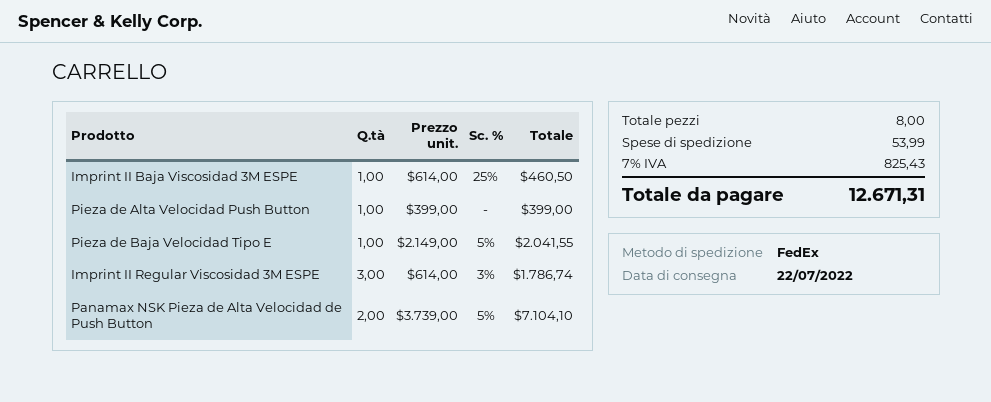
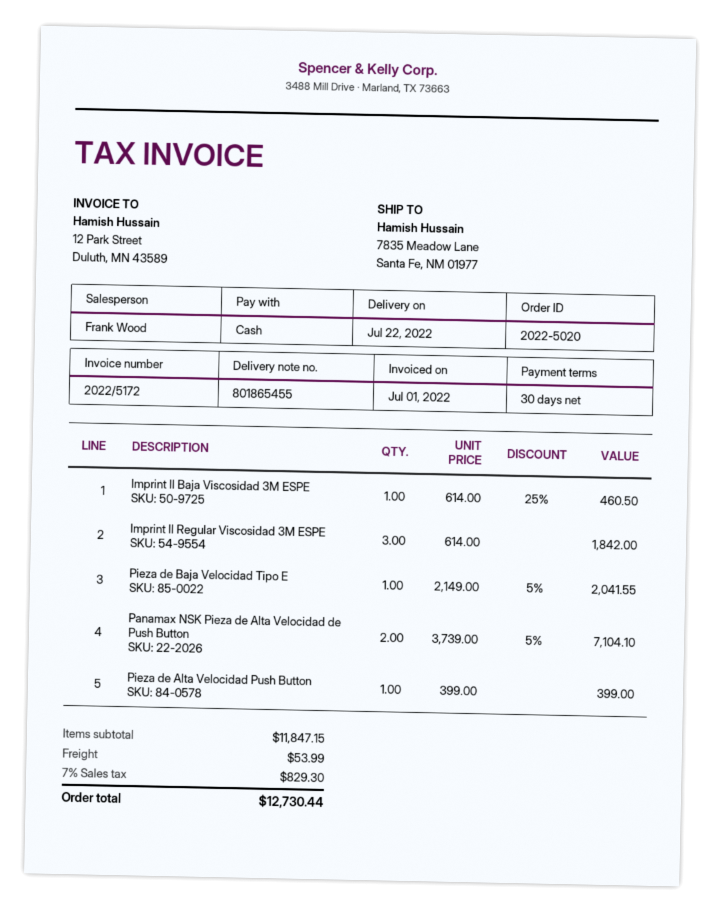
Imprint II Regular Viscosidad 3M ESPE: 3 x 614.00 - 3% = 1786.74 -> 3 x 614.00 = 1842.00
tax: 7% = 825.43 -> 7% = 829.30
total: 12671.31 -> 12730.44

